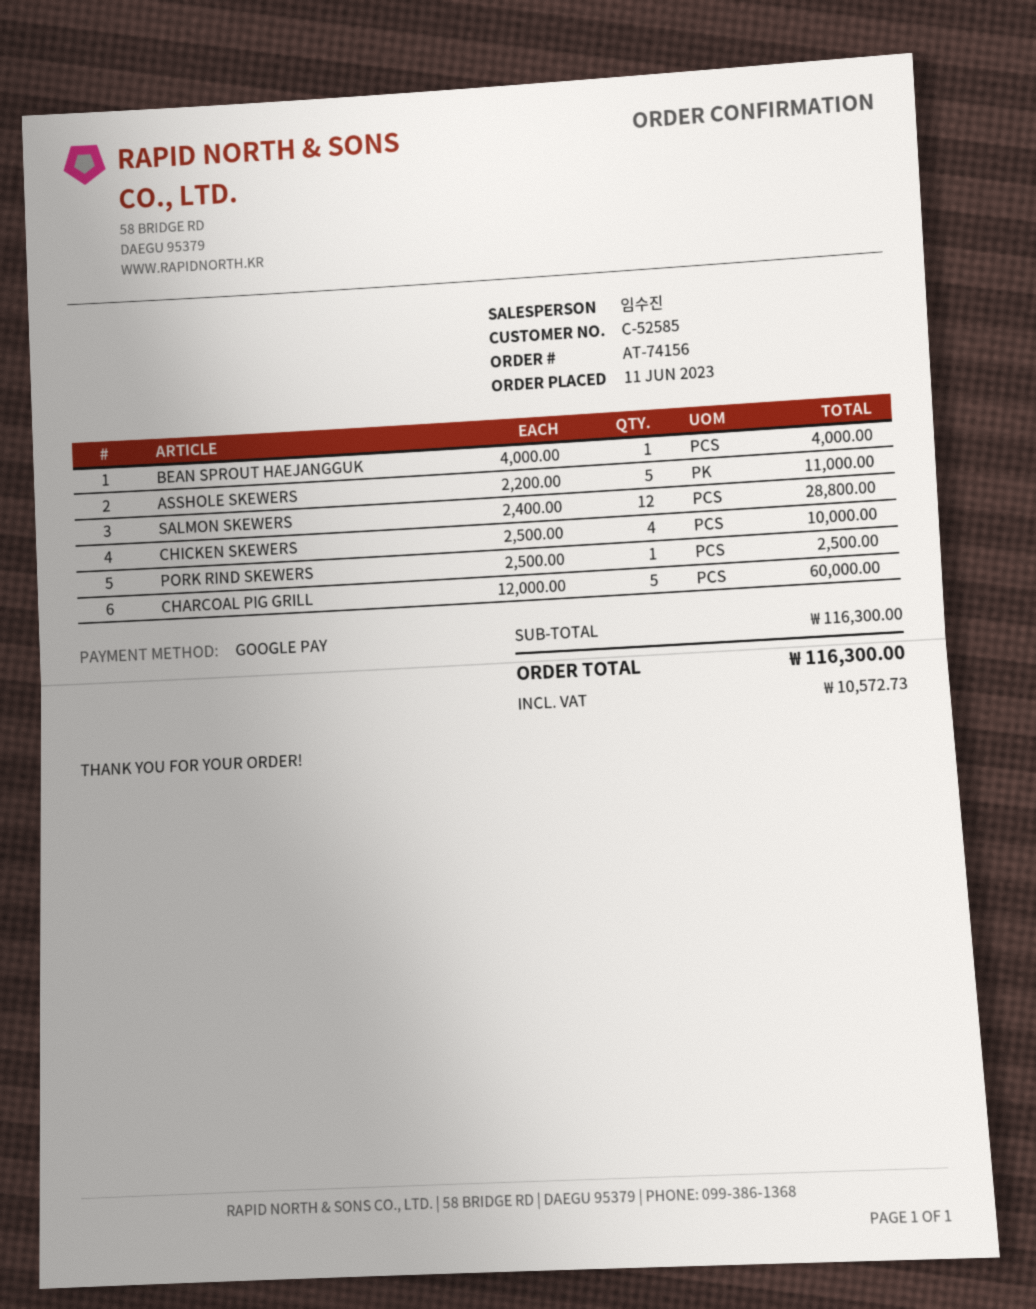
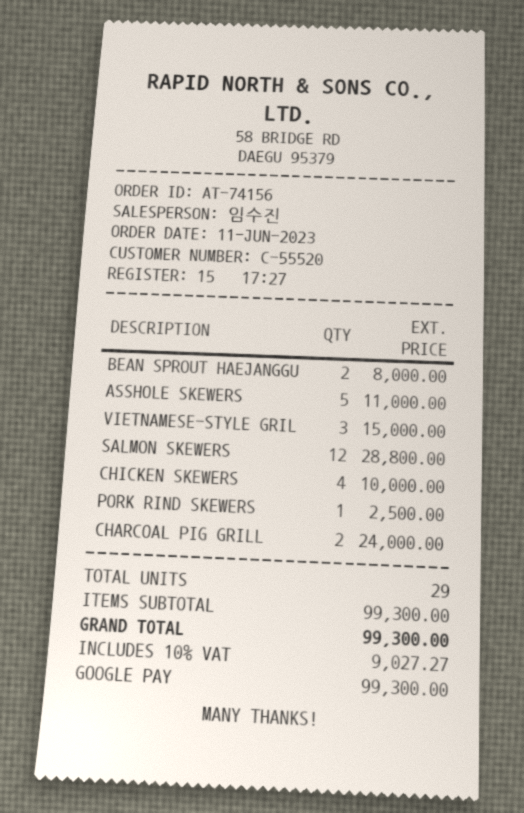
customer number: C-52585 -> C-55520
BEAN SPROUT HAEJANGGUK: 1 for 4000.00 -> 2 for 8000.00
CHARCOAL PIG GRILL: 5 for 60000.00 -> 2 for 24000.00
VIETNAMESE-STYLE GRIL: none -> 3 for 15000.00
subtotal: 116300.00 -> 99300.00
tax: 10572.73 -> 9027.27
total: 116300.00 -> 99300.00

